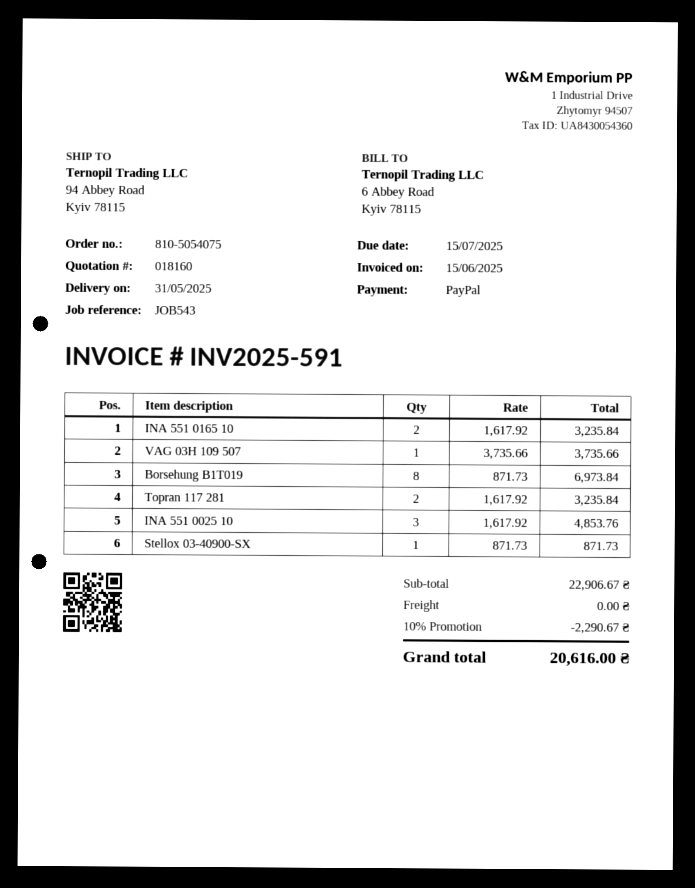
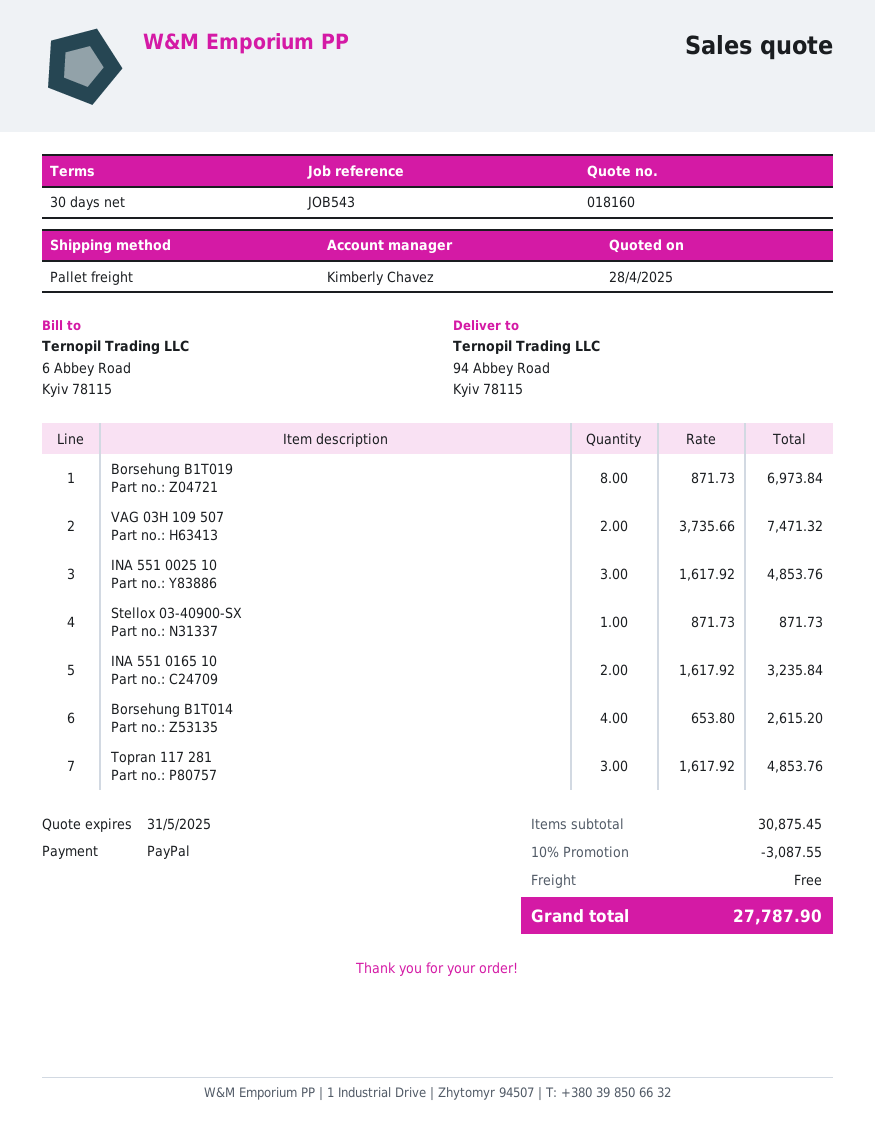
VAG 03H 109 507: 1 x 3735.66 = 3735.66 -> 2 x 3735.66 = 7471.32
Topran 117 281: 2 x 1617.92 = 3235.84 -> 3 x 1617.92 = 4853.76
Borsehung B1T014: none -> 4 x 653.80 = 2615.20
subtotal: 22906.67 -> 30875.45
discount: 10% = 2290.67 -> 10% = 3087.55
total: 20616.00 -> 27787.90

